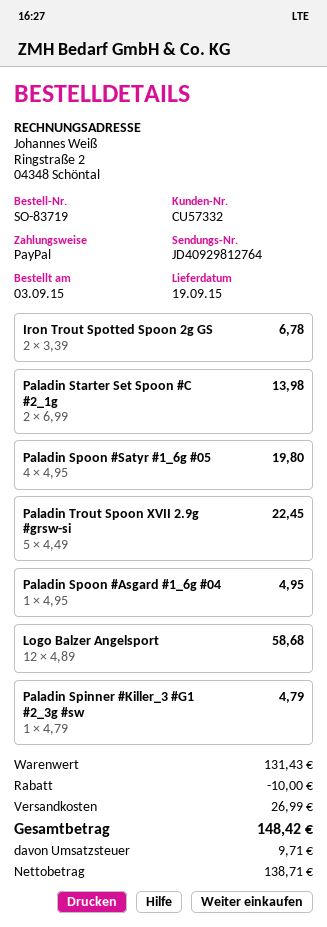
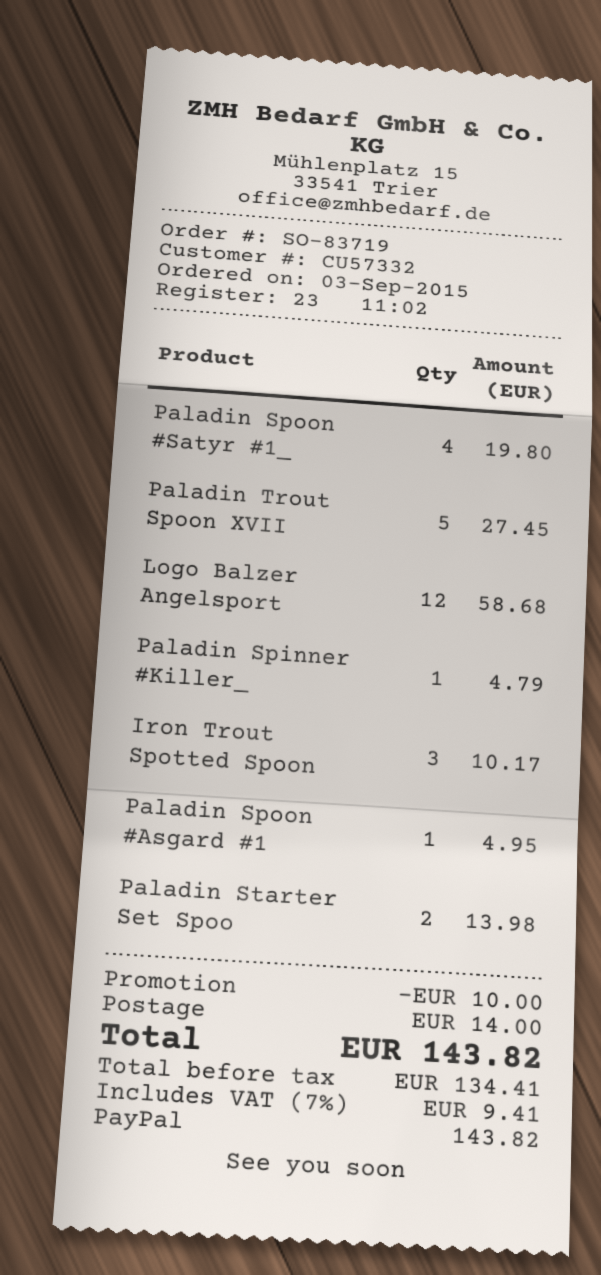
Iron Trout Spotted Spoon 2g GS: 2 for 6.78 -> 3 for 10.17
Paladin Trout Spoon XVII 2.9g #grsw-si: 5 for 22.45 -> 5 for 27.45
shipping: 26.99 -> 14.00
net: 138.71 -> 134.41
tax: 9.71 -> 9.41
total: 148.42 -> 143.82

